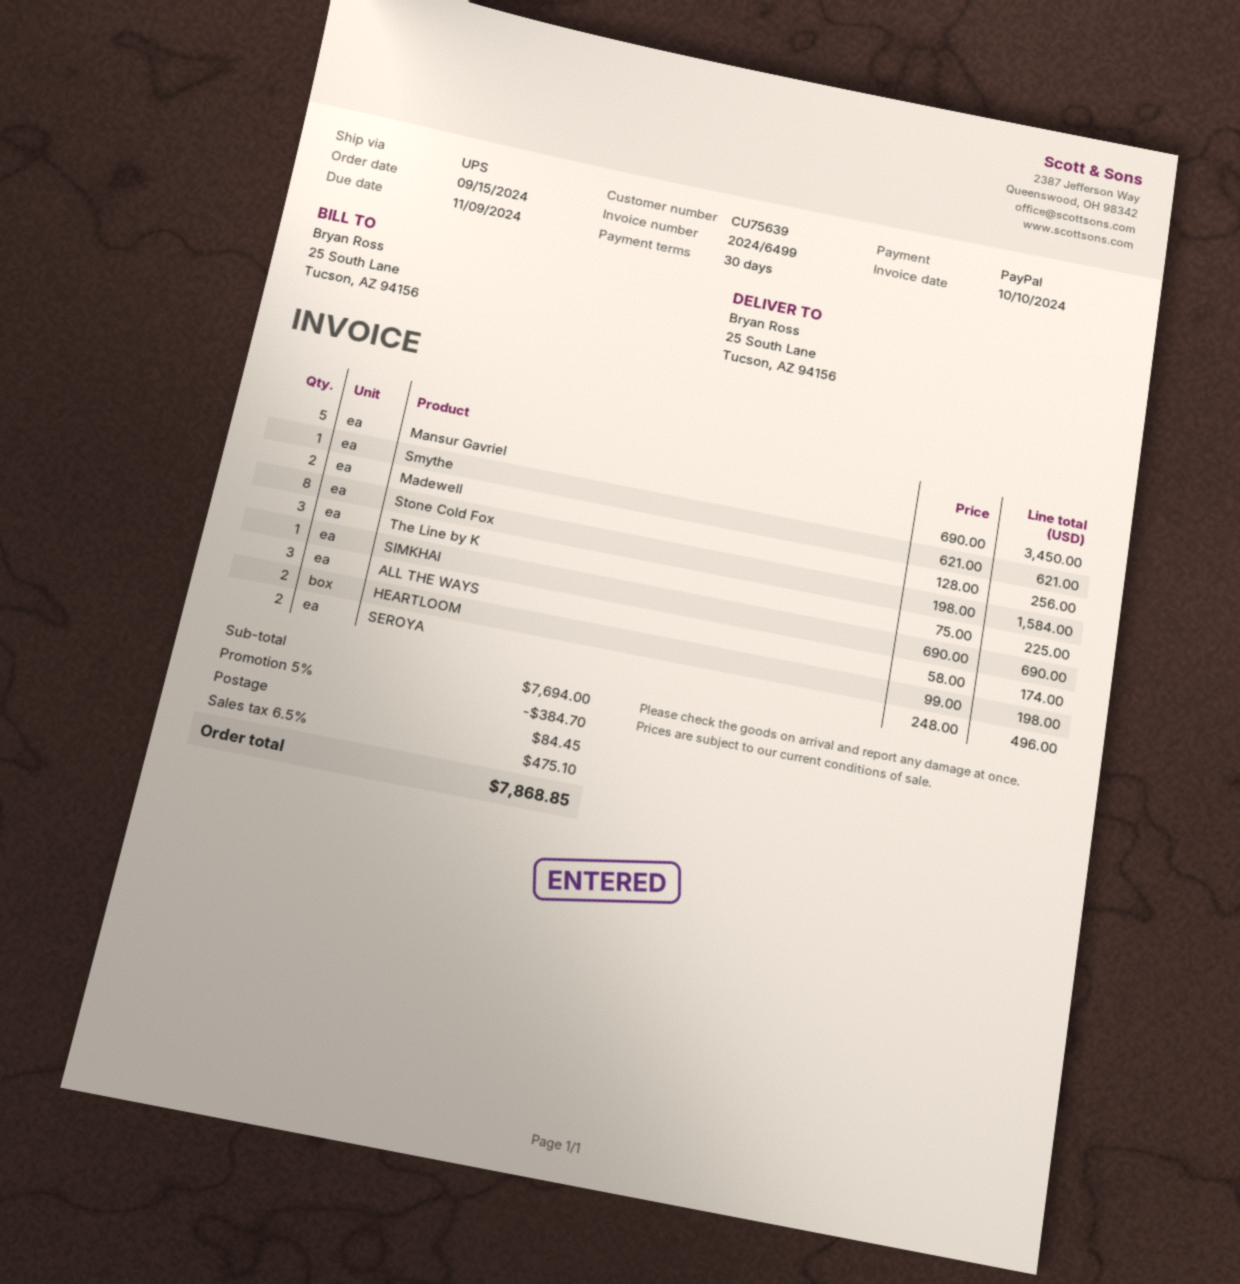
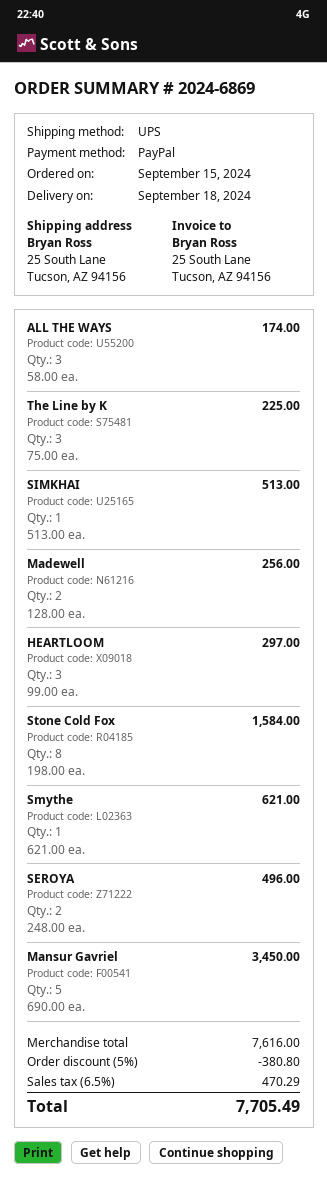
SIMKHAI: 1 x 690.00 = 690.00 -> 1 x 513.00 = 513.00
HEARTLOOM: 2 x 99.00 = 198.00 -> 3 x 99.00 = 297.00
subtotal: 7694.00 -> 7616.00
discount: 5% = 384.70 -> 5% = 380.80
shipping: 84.45 -> none
tax: 6.5% = 475.10 -> 6.5% = 470.29
total: 7868.85 -> 7705.49

